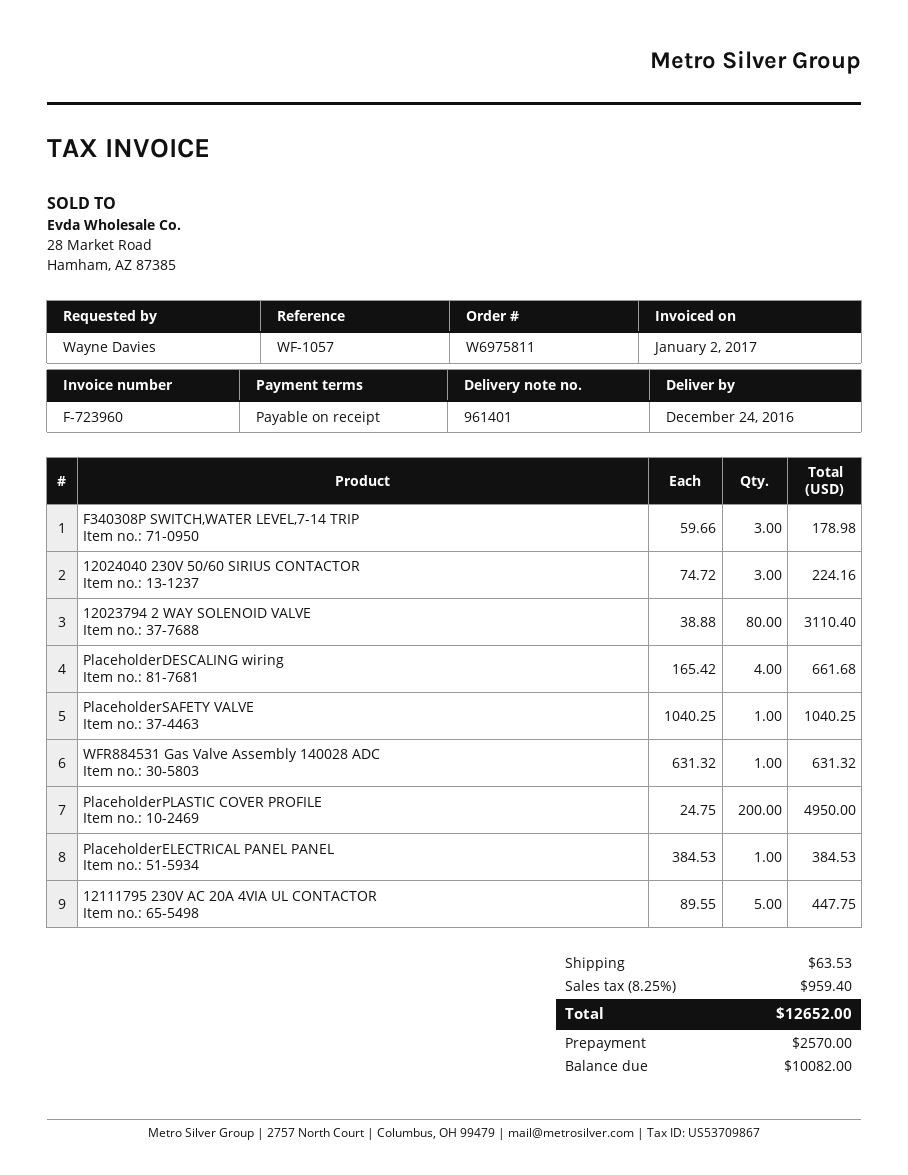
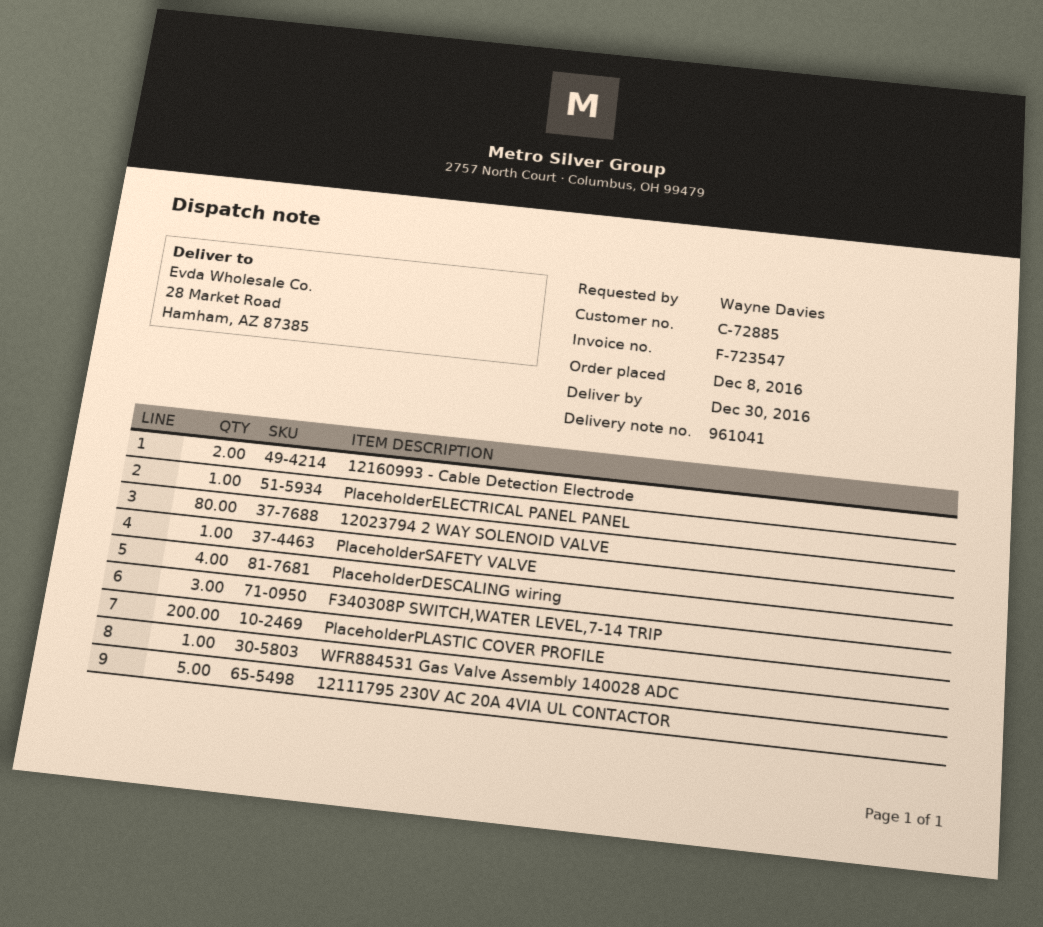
delivery note number: 961401 -> 961041
delivery date: 2016-12-24 -> 2016-12-30
invoice number: F-723960 -> F-723547
12024040 230V 50/60 SIRIUS CONTACTOR: 3 -> none
12160993 - Cable Detection Electrode: none -> 2

